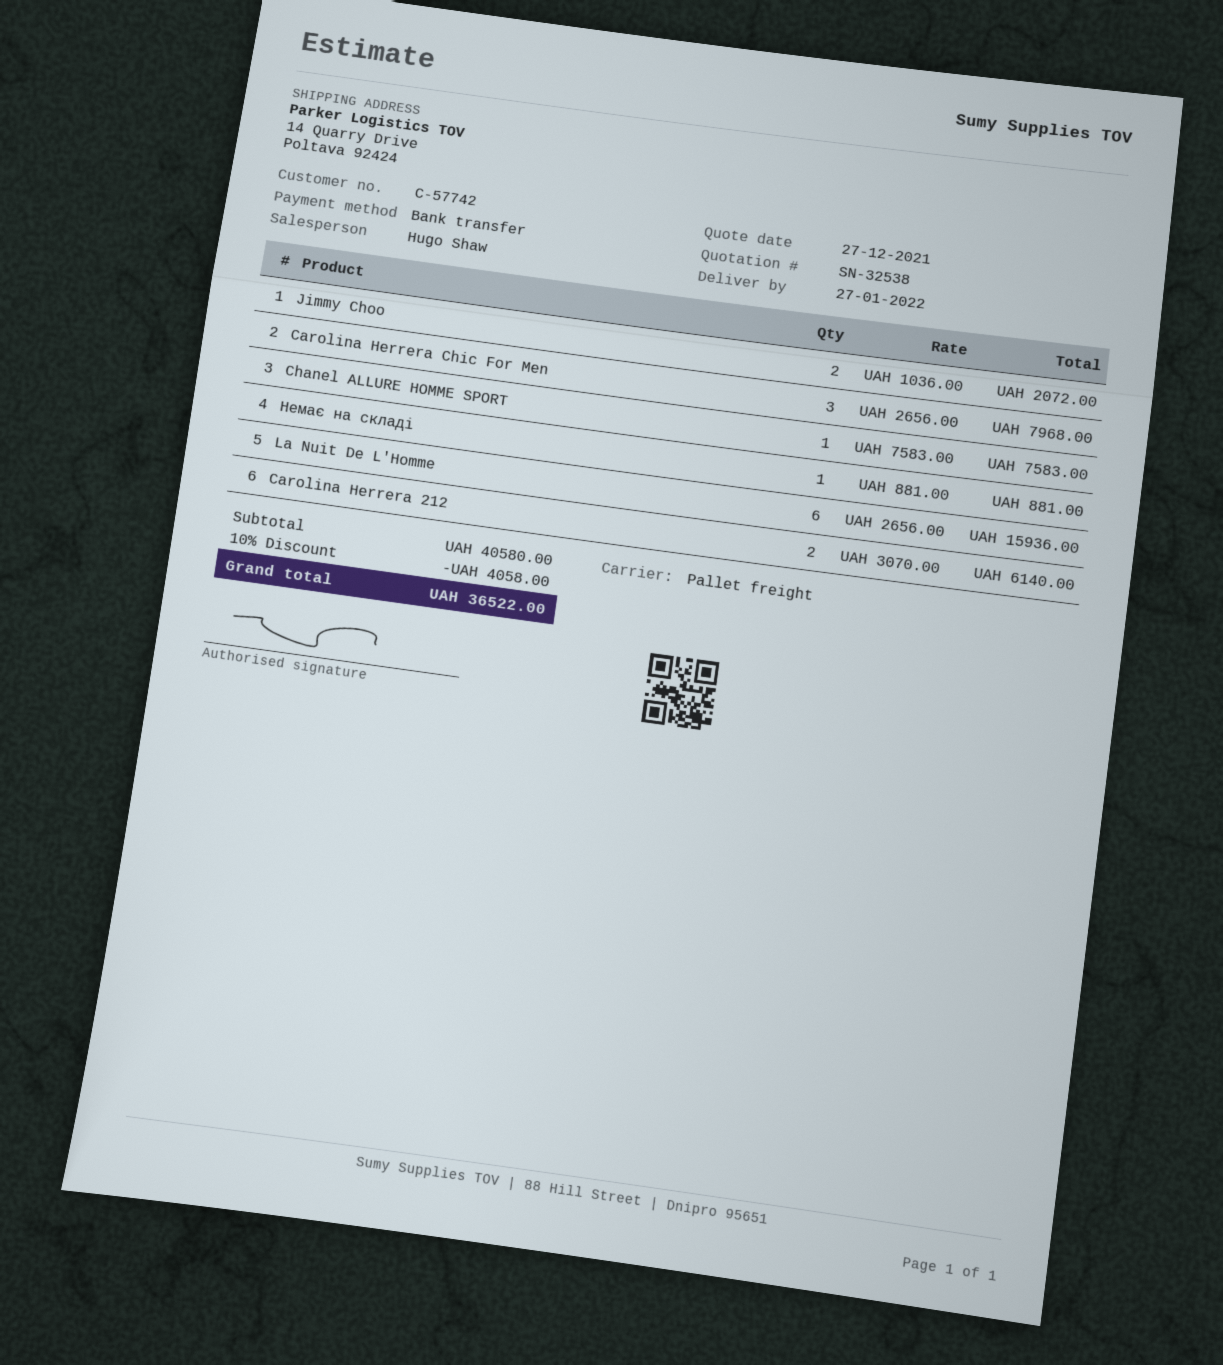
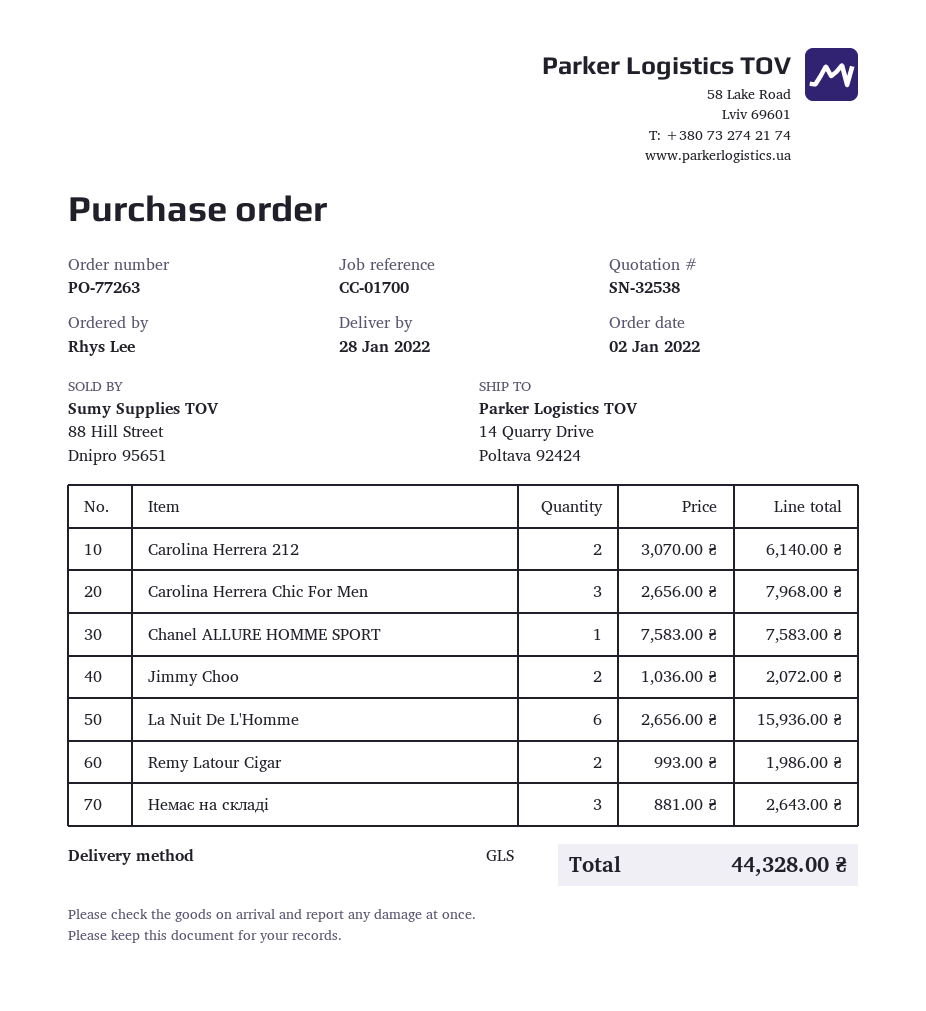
delivery date: 2022-01-27 -> 2022-01-28
shipping method: pallet freight -> GLS
Немає на складі: 1 x 881.00 = 881.00 -> 3 x 881.00 = 2643.00
Remy Latour Cigar: none -> 2 x 993.00 = 1986.00
discount: 10% = 4058.00 -> none
total: 36522.00 -> 44328.00

